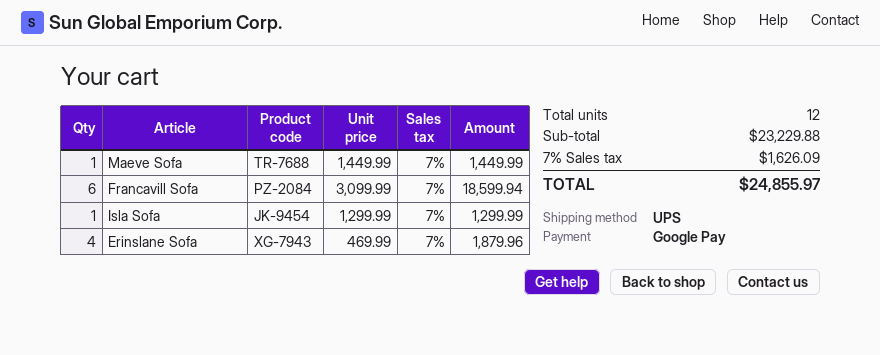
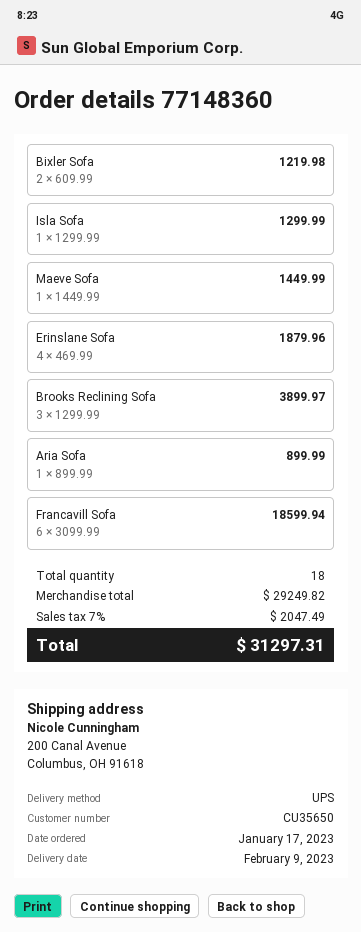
Bixler Sofa: none -> 2 x 609.99 = 1219.98
Brooks Reclining Sofa: none -> 3 x 1299.99 = 3899.97
Aria Sofa: none -> 1 x 899.99 = 899.99
total quantity: 12 -> 18
subtotal: 23229.88 -> 29249.82
tax: 7% = 1626.09 -> 7% = 2047.49
total: 24855.97 -> 31297.31

